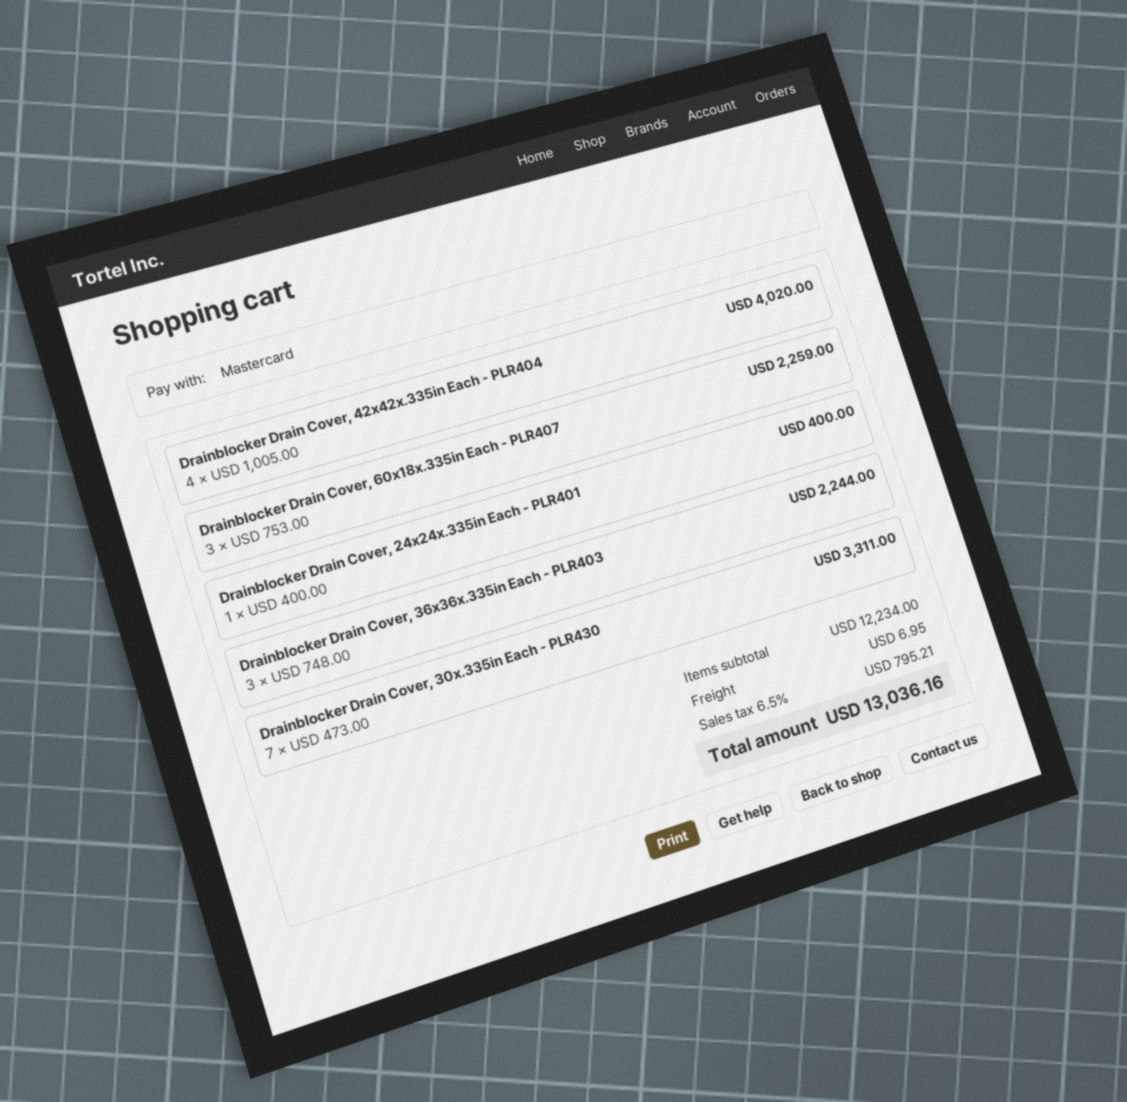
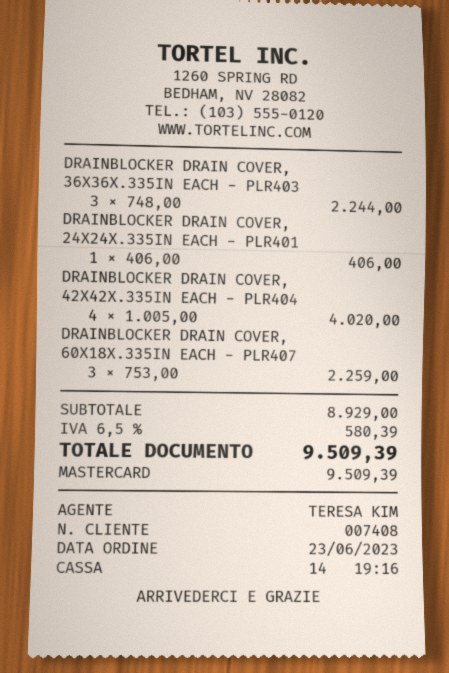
Drainblocker Drain Cover, 24x24x.335in Each - PLR401: 1 x 400.00 = 400.00 -> 1 x 406.00 = 406.00
Drainblocker Drain Cover, 30x.335in Each - PLR430: 7 x 473.00 = 3311.00 -> none
subtotal: 12234.00 -> 8929.00
shipping: 6.95 -> none
tax: 6.5% = 795.21 -> 6.5% = 580.39
total: 13036.16 -> 9509.39

